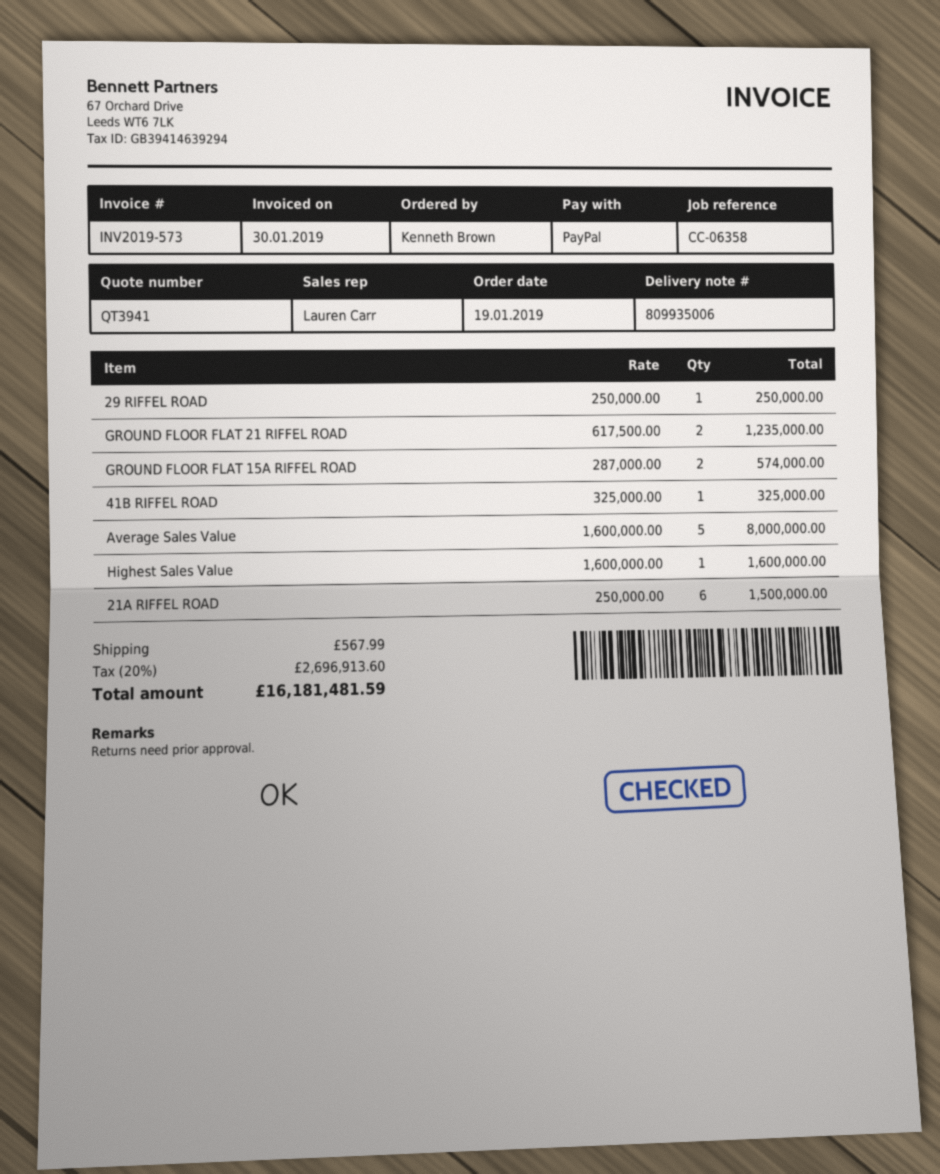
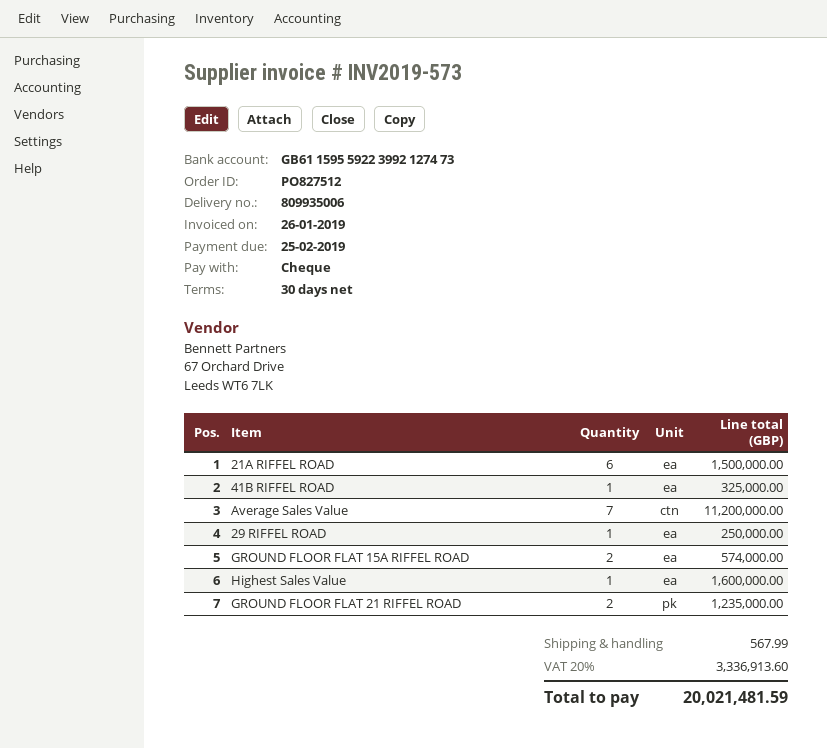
invoice date: 2019-01-30 -> 2019-01-26
payment method: PayPal -> cheque
Average Sales Value: 5 for 8000000.00 -> 7 for 11200000.00
tax: 20% = 2696913.60 -> 20% = 3336913.60
total: 16181481.59 -> 20021481.59

